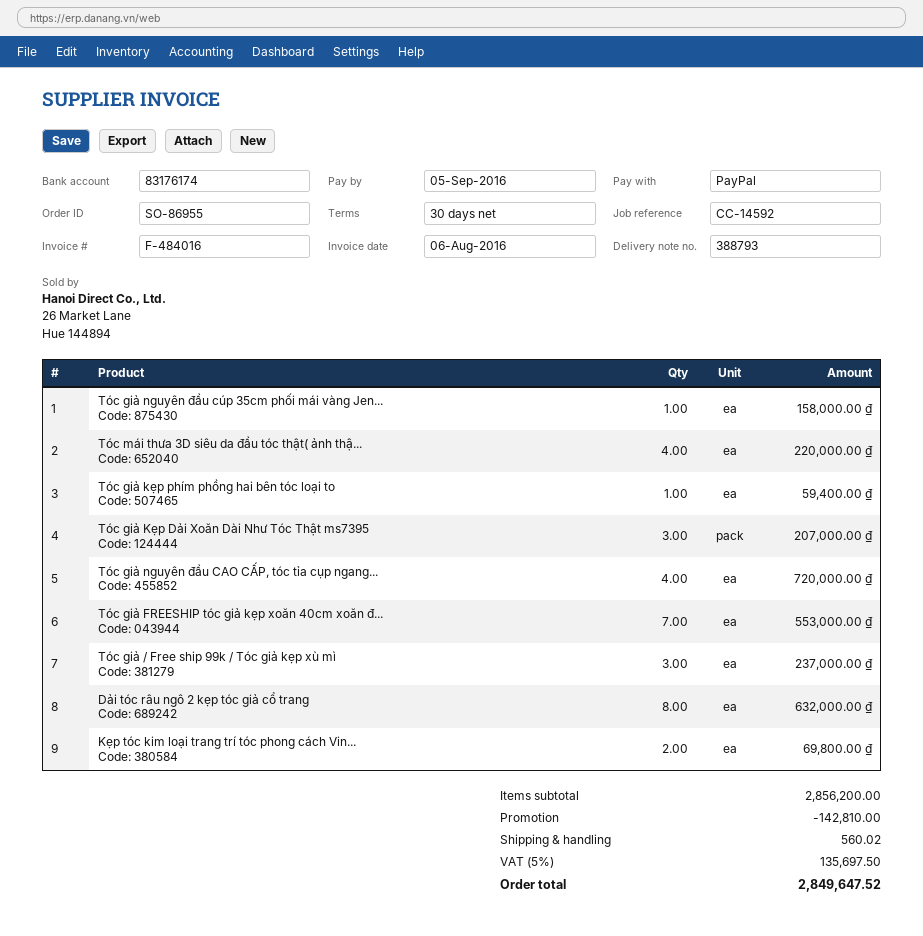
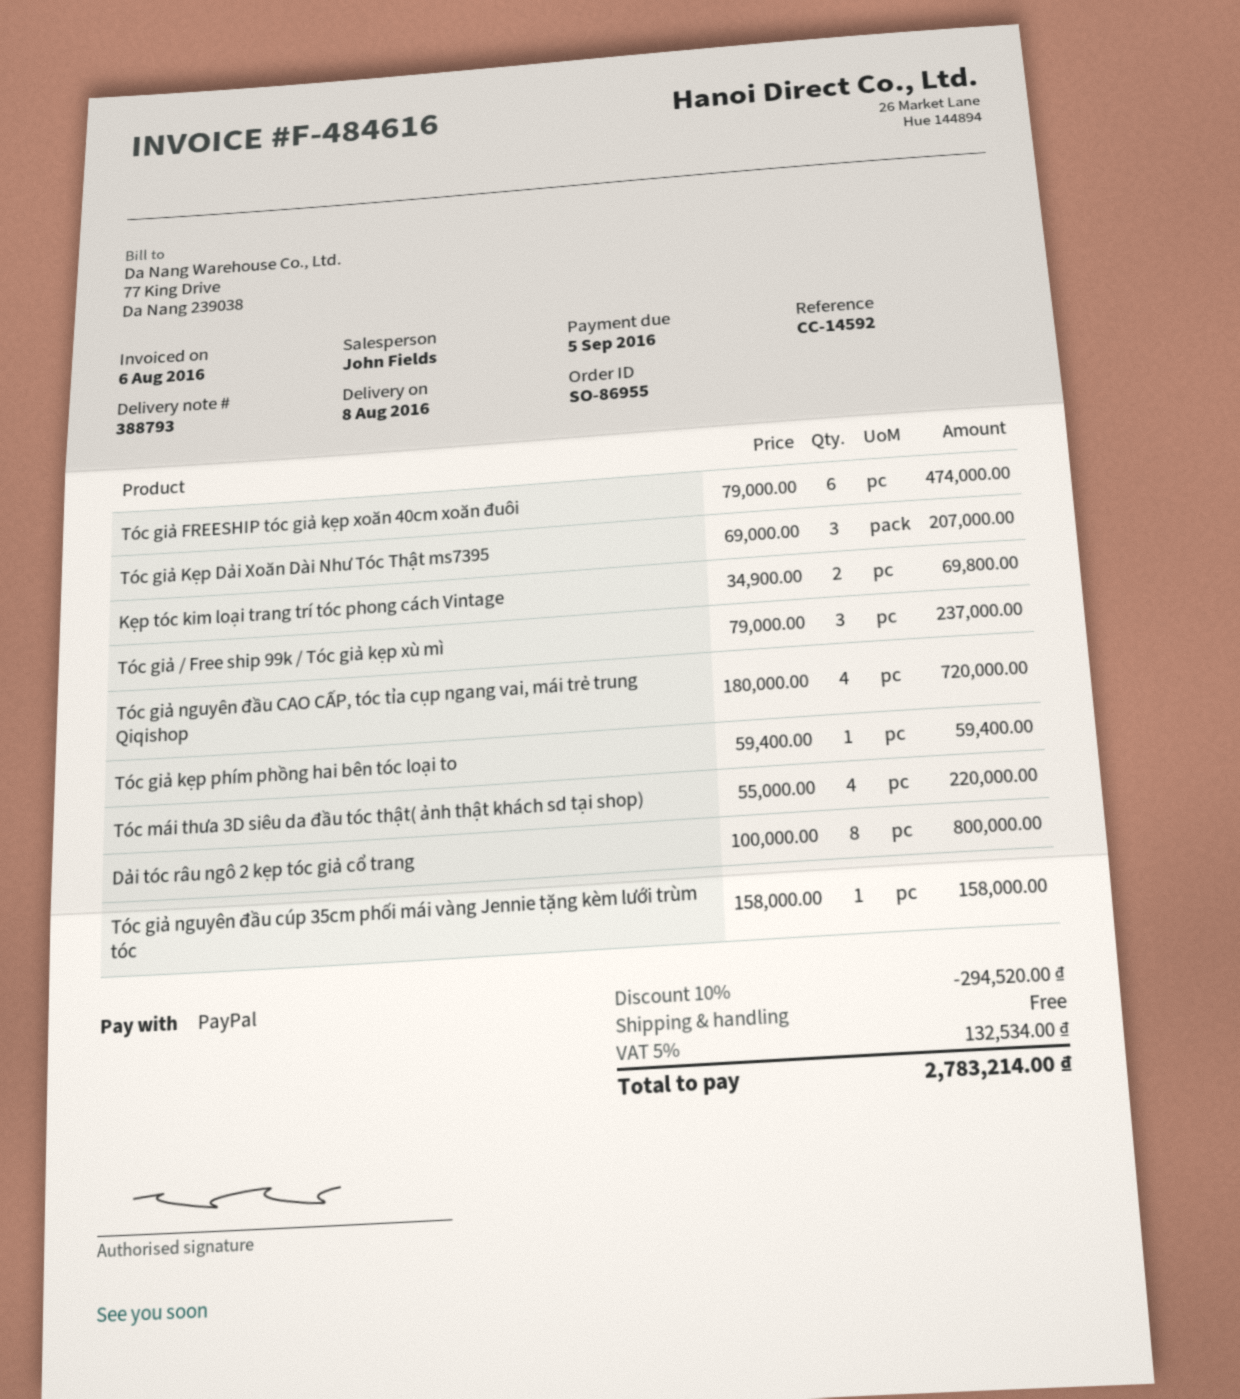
invoice number: F-484016 -> F-484616
Tóc giả FREESHIP tóc giả kẹp xoăn 40cm xoăn đ...: 7 for 553000.00 -> 6 for 474000.00
Dải tóc râu ngô 2 kẹp tóc giả cổ trang: 8 for 632000.00 -> 8 for 800000.00
discount: 142810.00 -> 294520.00
shipping: 560.02 -> 0.00
tax: 5% = 135697.50 -> 5% = 132534.00
total: 2849647.52 -> 2783214.00

